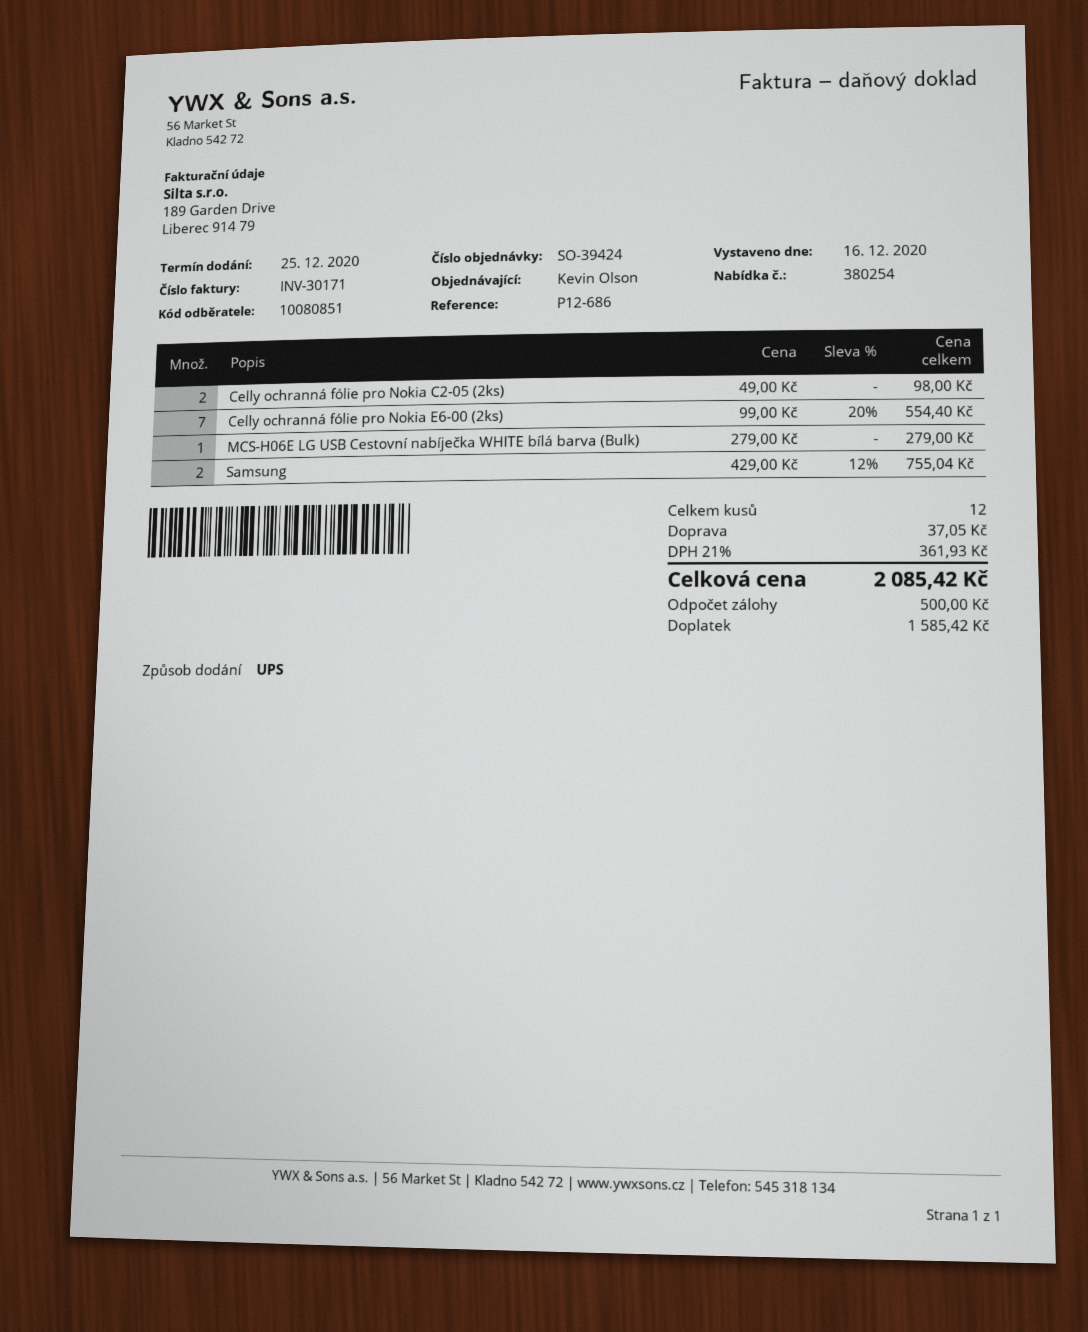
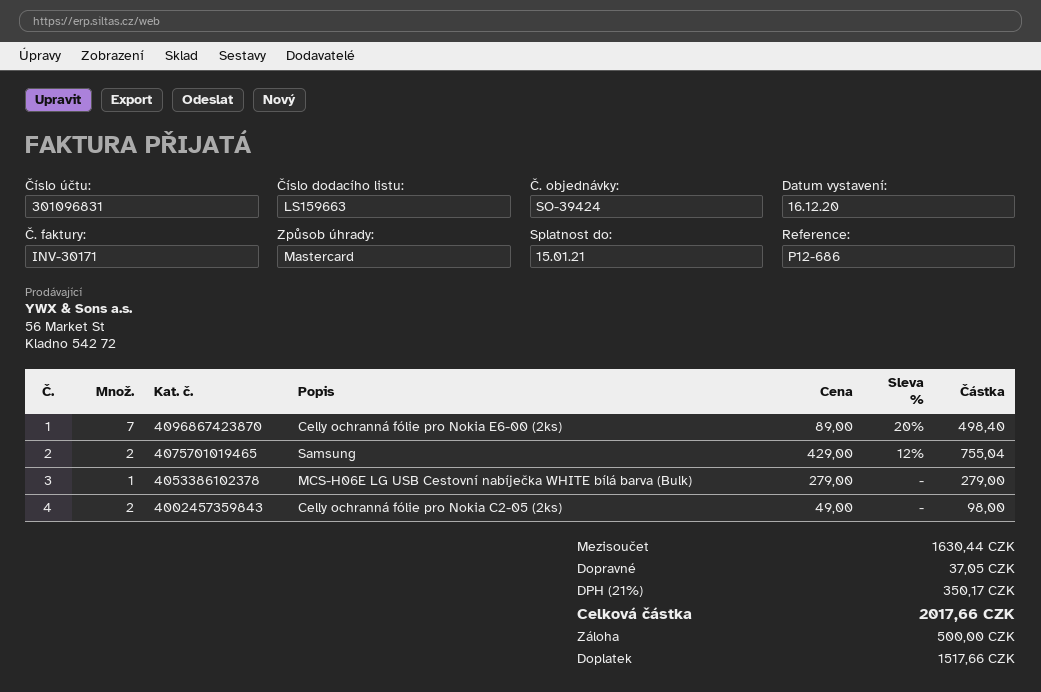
Celly ochranná fólie pro Nokia E6-00 (2ks): 7 x 99.00 - 20% = 554.40 -> 7 x 89.00 - 20% = 498.40
tax: 21% = 361.93 -> 21% = 350.17
total: 2085.42 -> 2017.66
balance: 1585.42 -> 1517.66

